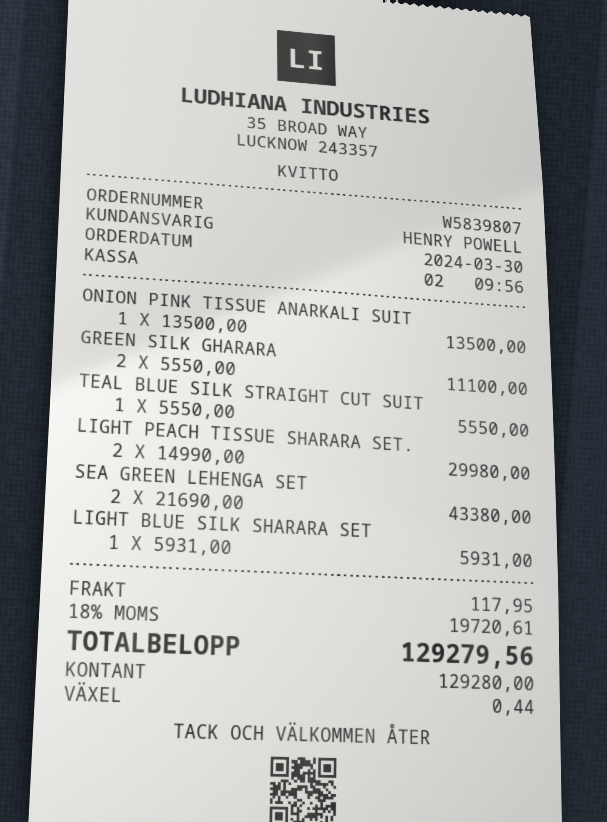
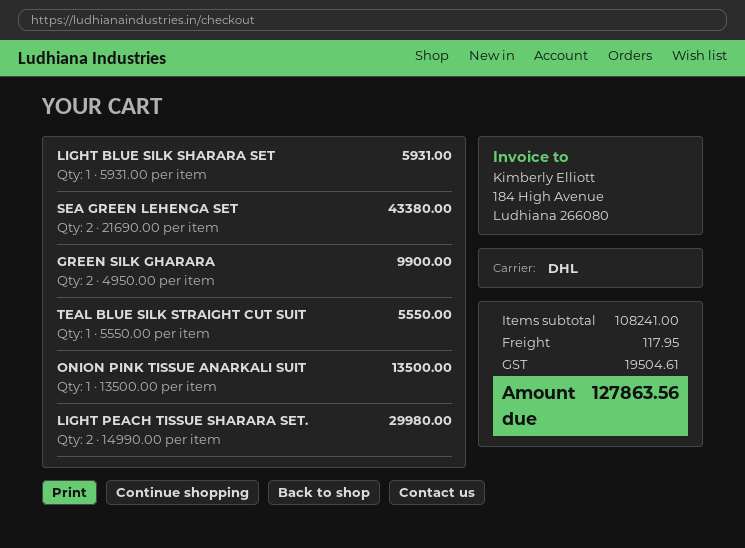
GREEN SILK GHARARA: 2 x 5550.00 = 11100.00 -> 2 x 4950.00 = 9900.00
tax: 19720.61 -> 19504.61
total: 129279.56 -> 127863.56

